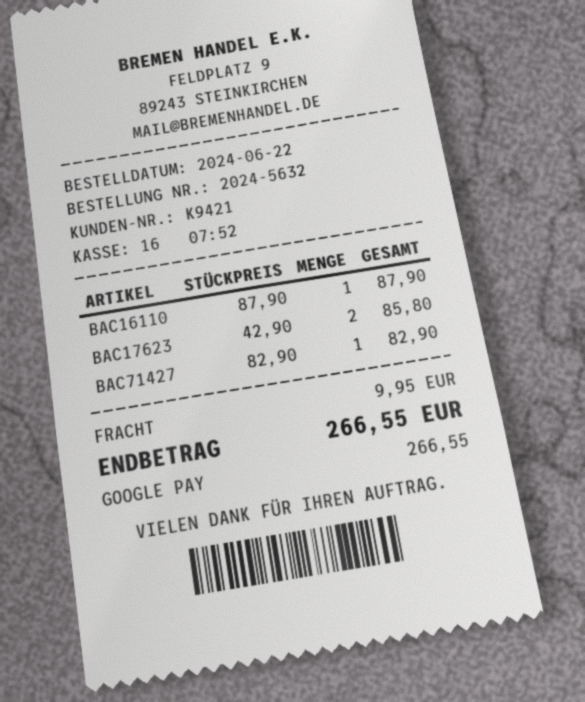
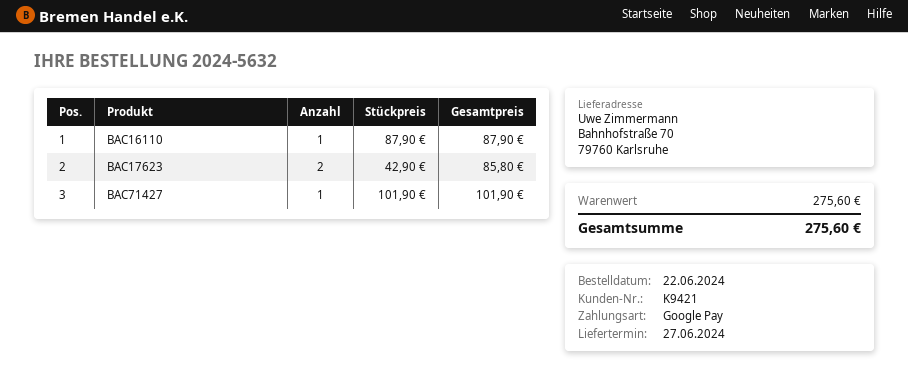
BAC71427: 1 x 82.90 = 82.90 -> 1 x 101.90 = 101.90
shipping: 9.95 -> none
total: 266.55 -> 275.60

